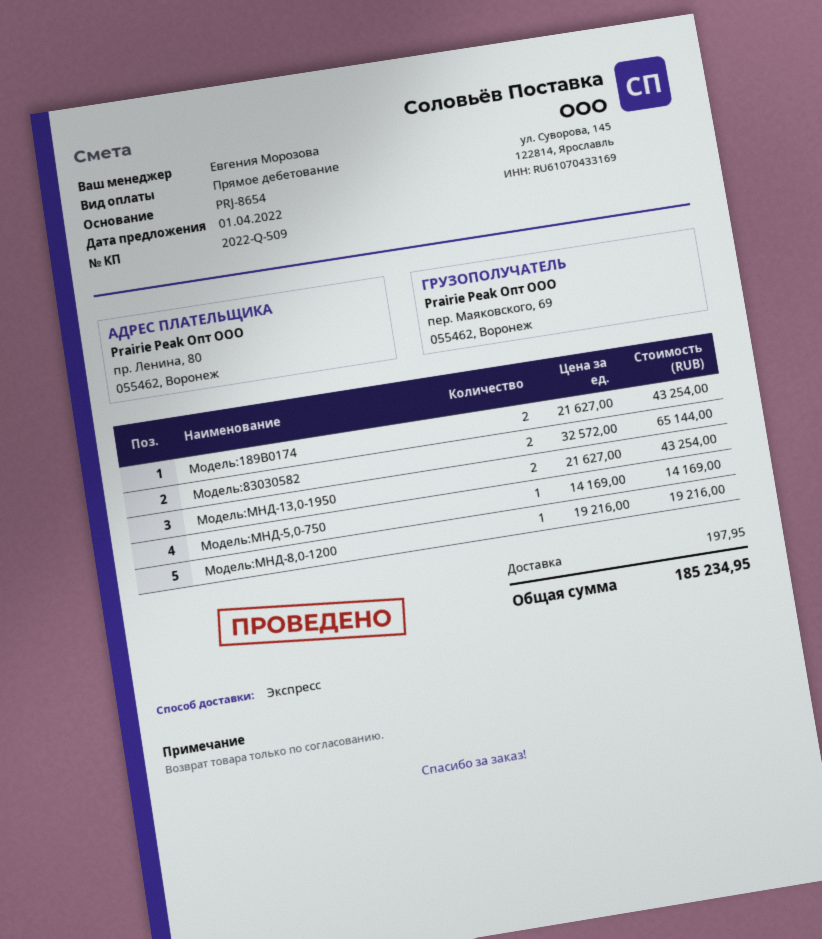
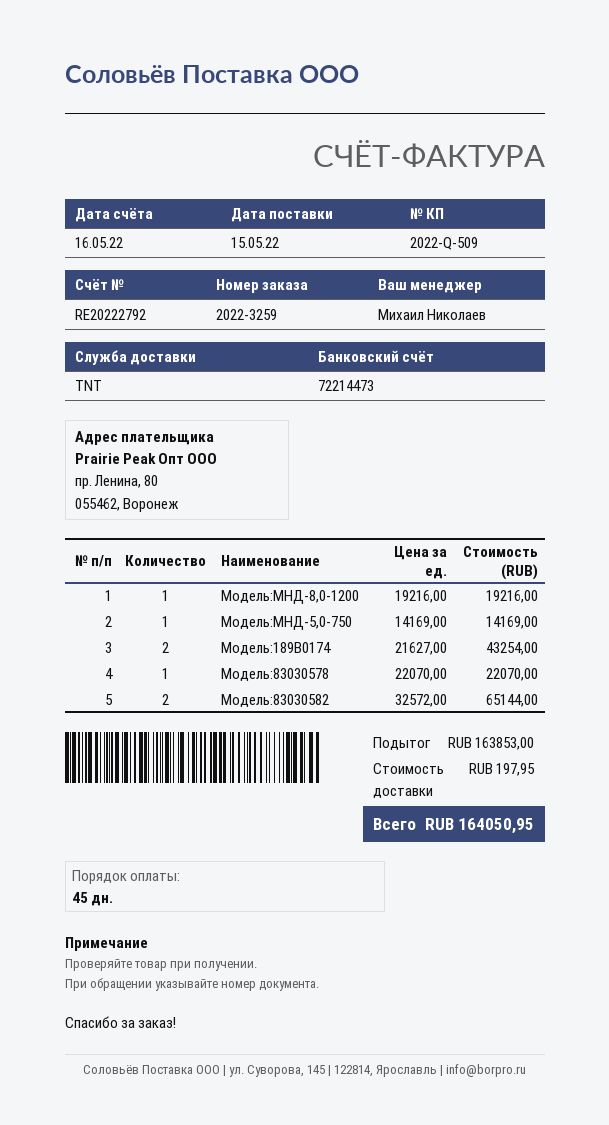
sales rep: Евгения Морозова -> Михаил Николаев
shipping method: express -> TNT
Модель:МНД-13,0-1950: 2 x 21627.00 = 43254.00 -> none
Модель:83030578: none -> 1 x 22070.00 = 22070.00
total: 185234.95 -> 164050.95

